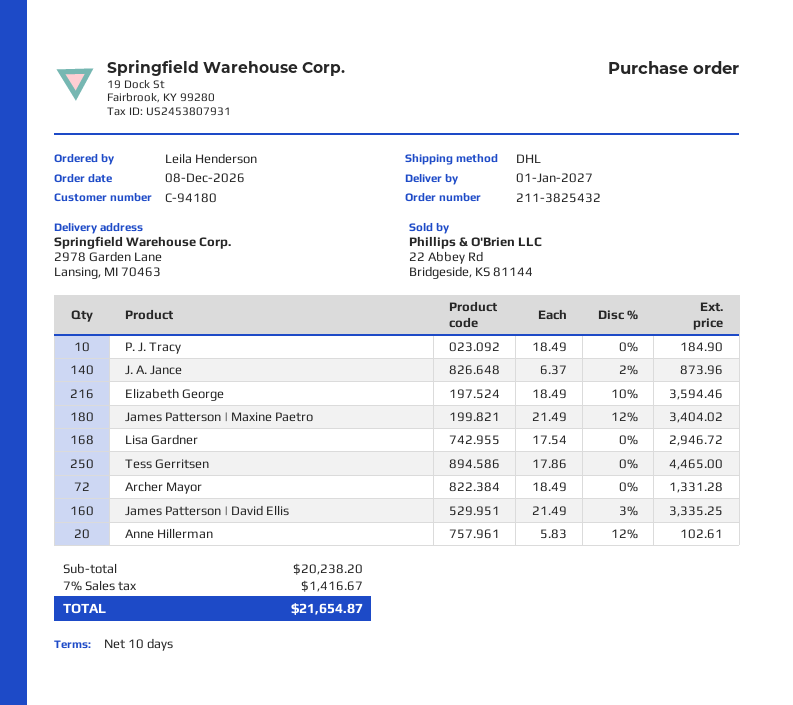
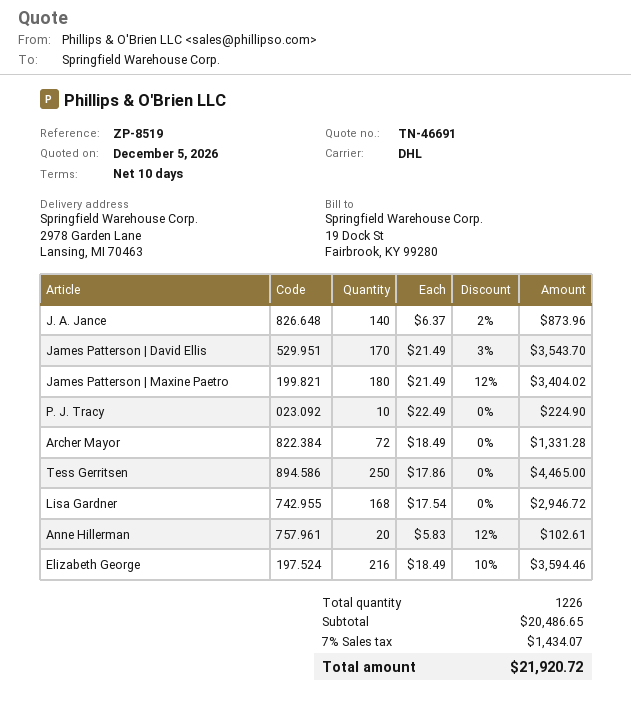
P. J. Tracy: 10 x 18.49 = 184.90 -> 10 x 22.49 = 224.90
James Patterson | David Ellis: 160 x 21.49 - 3% = 3335.25 -> 170 x 21.49 - 3% = 3543.70
subtotal: 20238.20 -> 20486.65
tax: 7% = 1416.67 -> 7% = 1434.07
total: 21654.87 -> 21920.72

